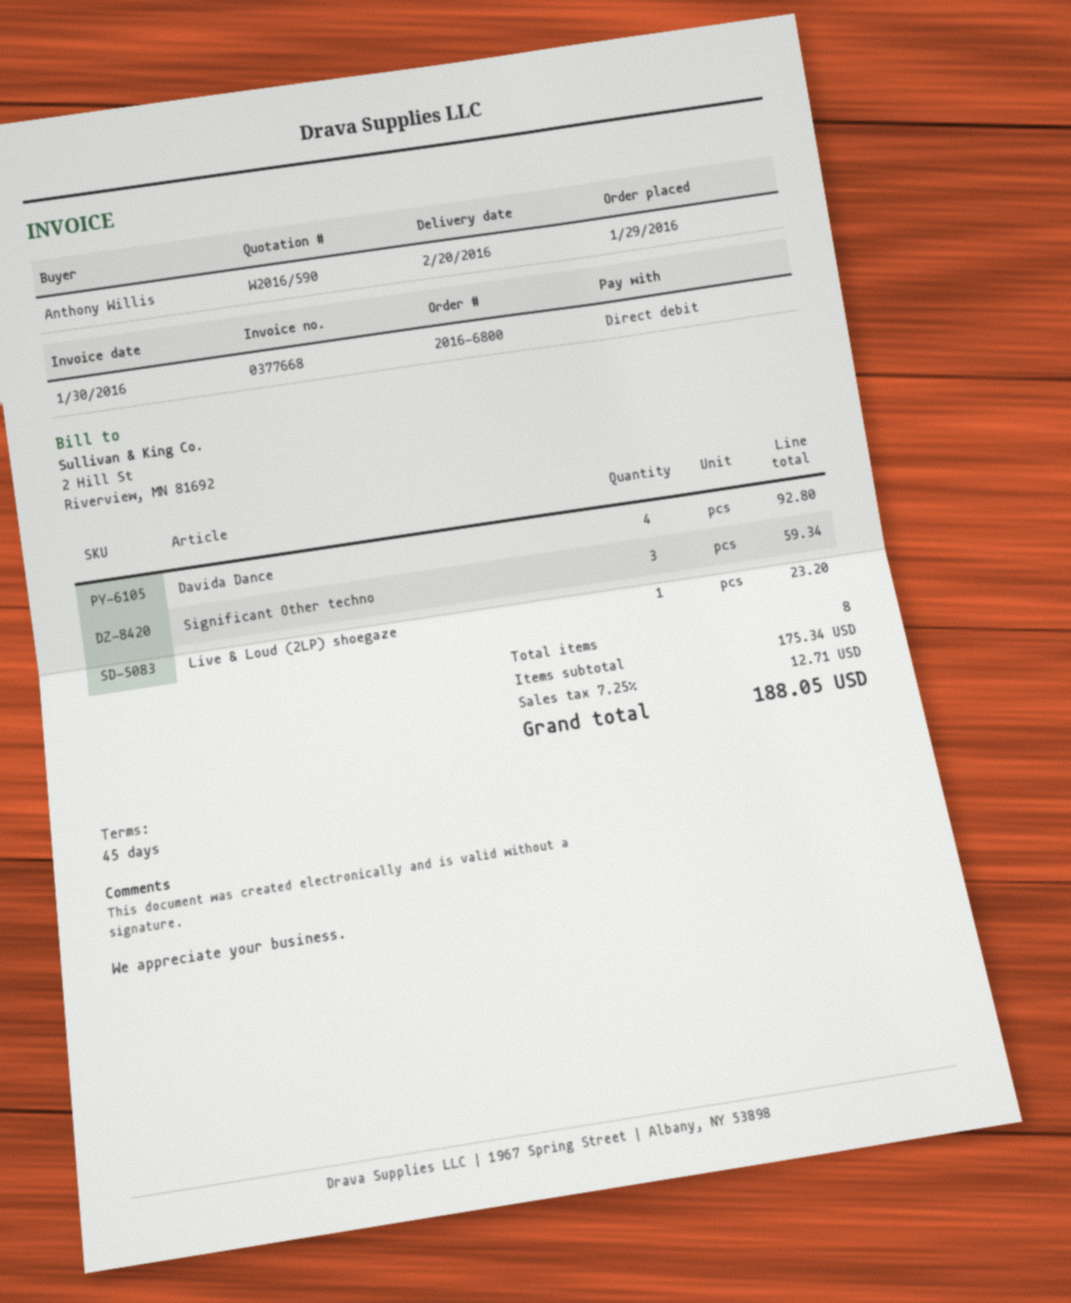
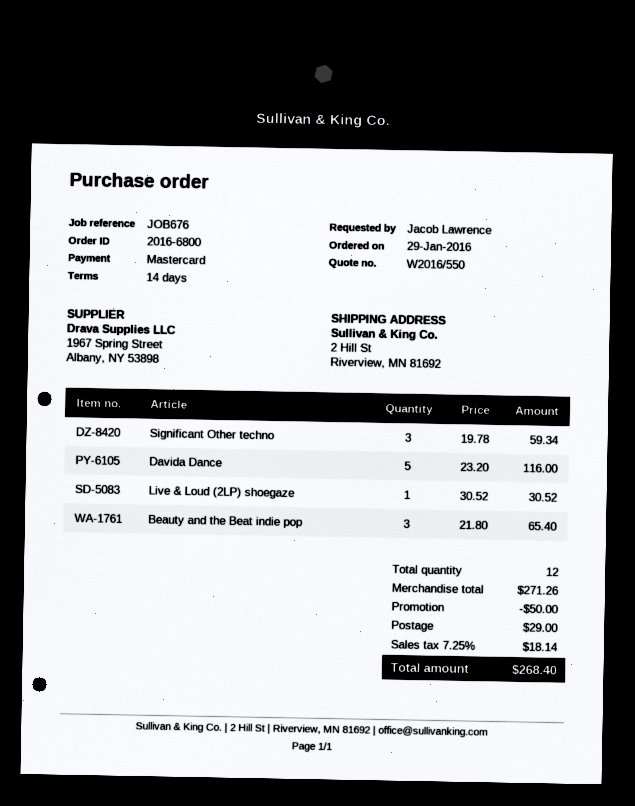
quote number: W2016/590 -> W2016/550
payment terms: 45 days -> 14 days
ordered by: Anthony Willis -> Jacob Lawrence
payment method: direct debit -> Mastercard
Davida Dance: 4 for 92.80 -> 5 for 116.00
Live & Loud (2LP) shoegaze: 1 for 23.20 -> 1 for 30.52
Beauty and the Beat indie pop: none -> 3 for 65.40
total quantity: 8 -> 12
subtotal: 175.34 -> 271.26
discount: none -> 50.00
shipping: none -> 29.00
tax: 7.25% = 12.71 -> 7.25% = 18.14
total: 188.05 -> 268.40

